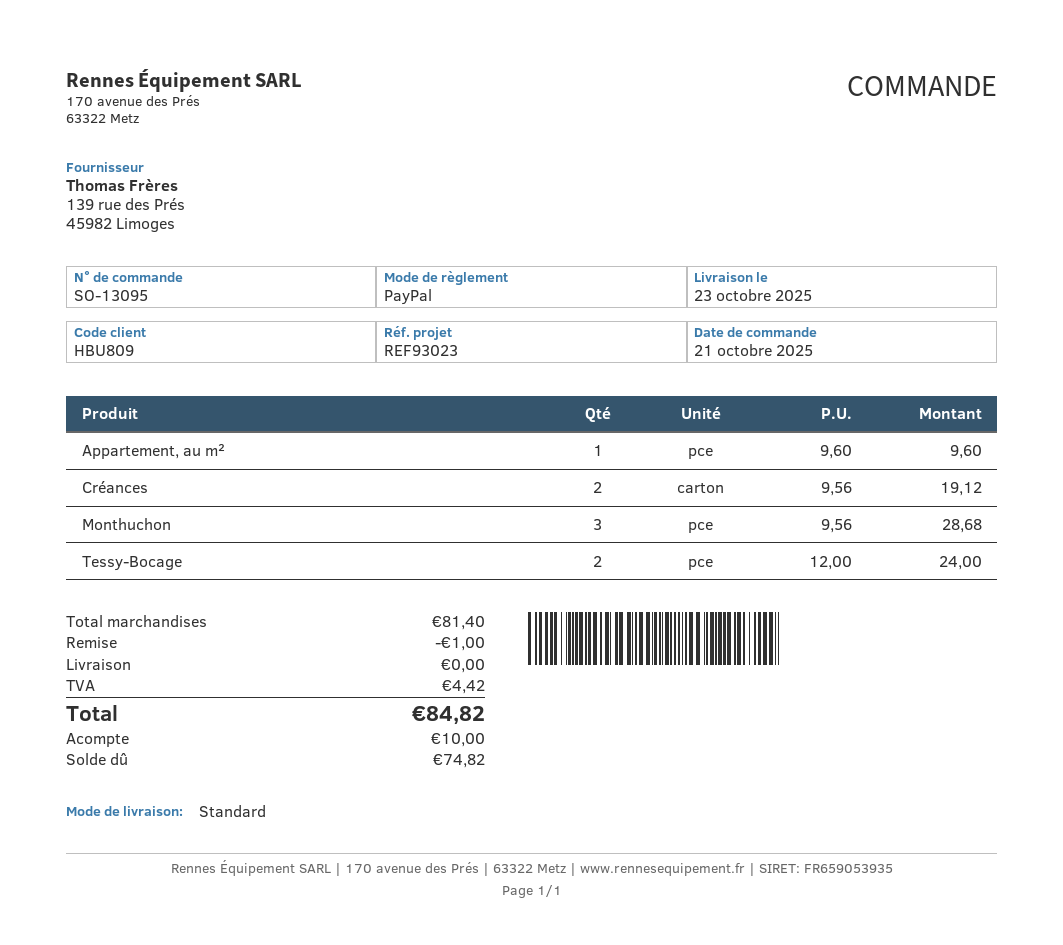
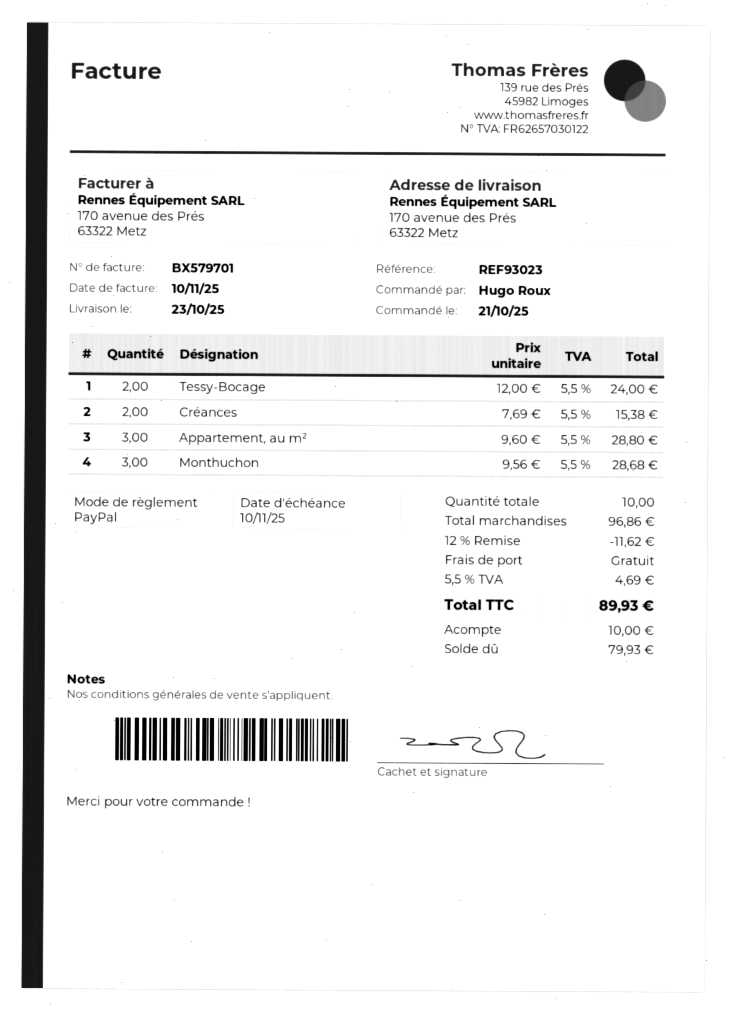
Appartement, au m²: 1 x 9.60 = 9.60 -> 3 x 9.60 = 28.80
Créances: 2 x 9.56 = 19.12 -> 2 x 7.69 = 15.38
subtotal: 81.40 -> 96.86
discount: 1.00 -> 11.62
tax: 4.42 -> 4.69
total: 84.82 -> 89.93
balance: 74.82 -> 79.93

